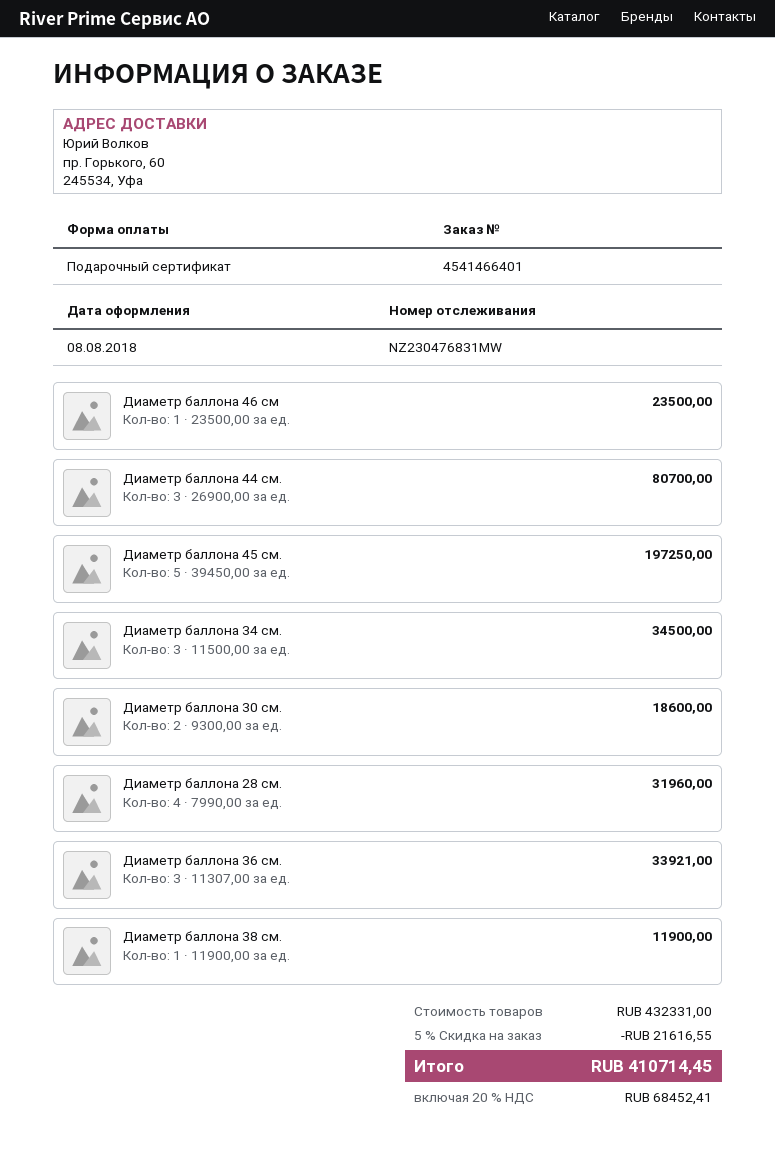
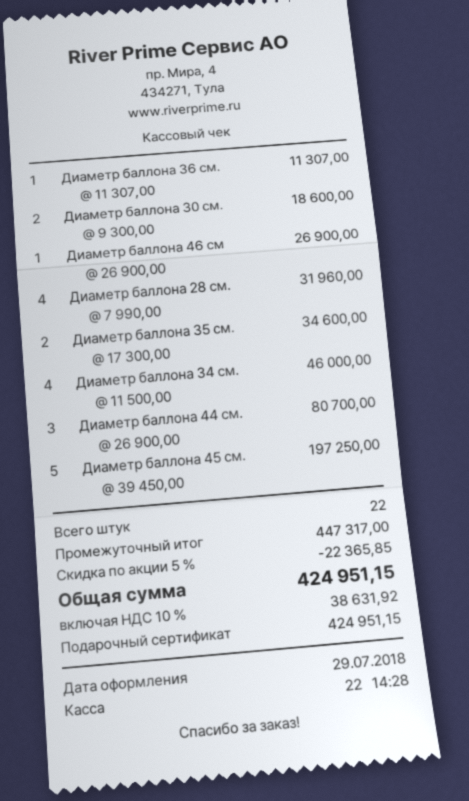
order date: 2018-08-08 -> 2018-07-29
Диаметр баллона 46 см: 1 x 23500.00 = 23500.00 -> 1 x 26900.00 = 26900.00
Диаметр баллона 34 см.: 3 x 11500.00 = 34500.00 -> 4 x 11500.00 = 46000.00
Диаметр баллона 36 см.: 3 x 11307.00 = 33921.00 -> 1 x 11307.00 = 11307.00
Диаметр баллона 38 см.: 1 x 11900.00 = 11900.00 -> none
Диаметр баллона 35 см.: none -> 2 x 17300.00 = 34600.00
subtotal: 432331.00 -> 447317.00
discount: 5% = 21616.55 -> 5% = 22365.85
tax: 20% = 68452.41 -> 10% = 38631.92
total: 410714.45 -> 424951.15

